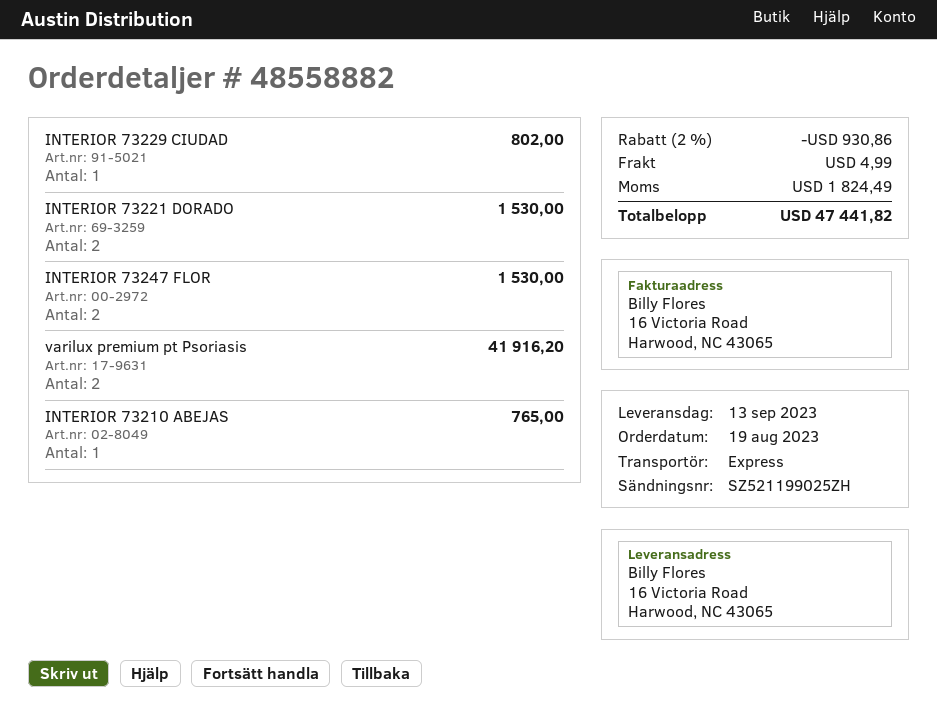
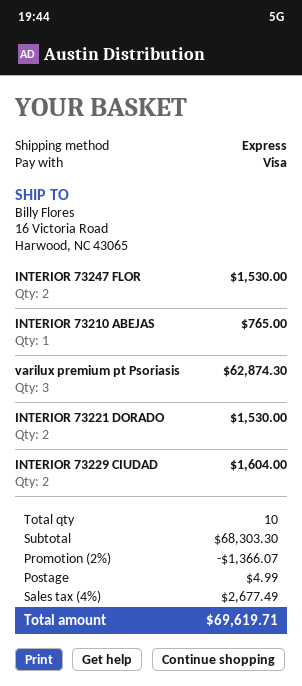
INTERIOR 73229 CIUDAD: 1 for 802.00 -> 2 for 1604.00
varilux premium pt Psoriasis: 2 for 41916.20 -> 3 for 62874.30
discount: 2% = 930.86 -> 2% = 1366.07
tax: 1824.49 -> 2677.49
total: 47441.82 -> 69619.71

